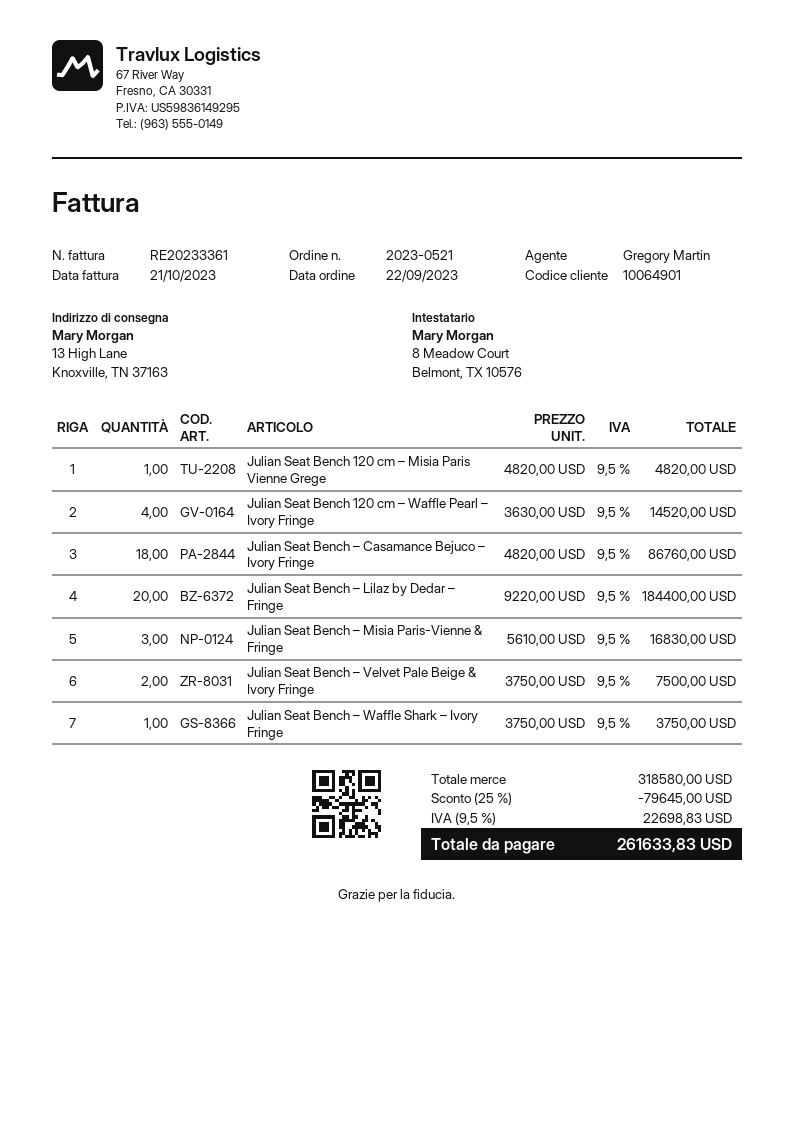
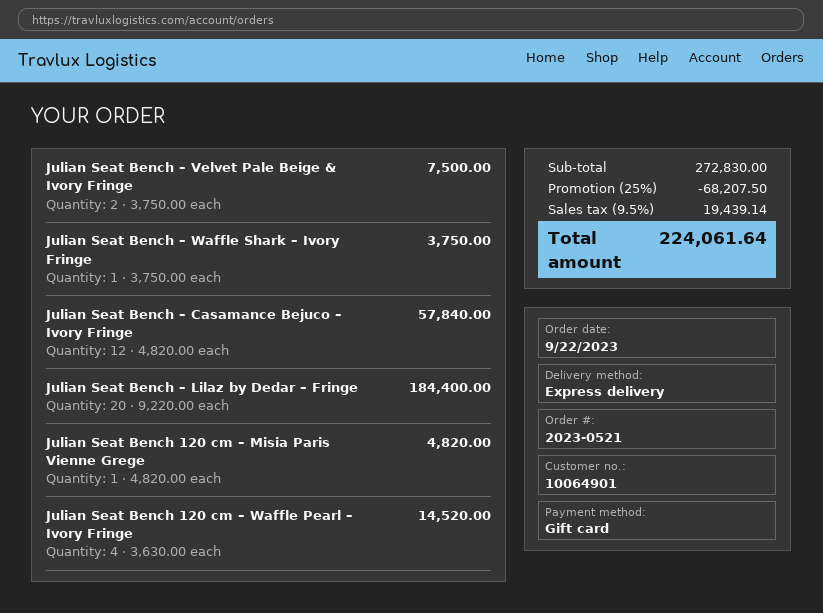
Julian Seat Bench – Casamance Bejuco – Ivory Fringe: 18 x 4820.00 = 86760.00 -> 12 x 4820.00 = 57840.00
Julian Seat Bench – Misia Paris-Vienne & Fringe: 3 x 5610.00 = 16830.00 -> none
subtotal: 318580.00 -> 272830.00
discount: 25% = 79645.00 -> 25% = 68207.50
tax: 9.5% = 22698.83 -> 9.5% = 19439.14
total: 261633.83 -> 224061.64

